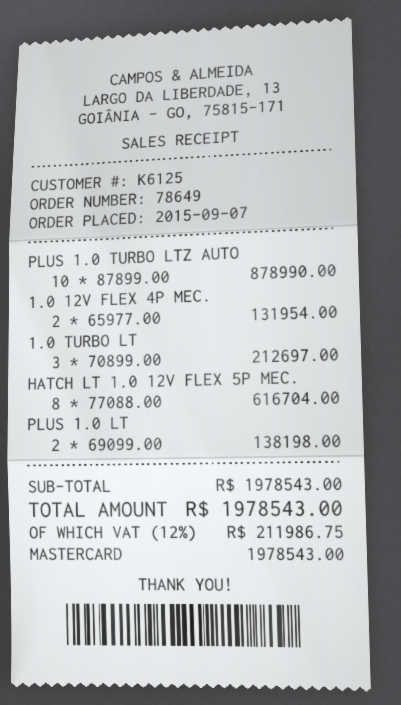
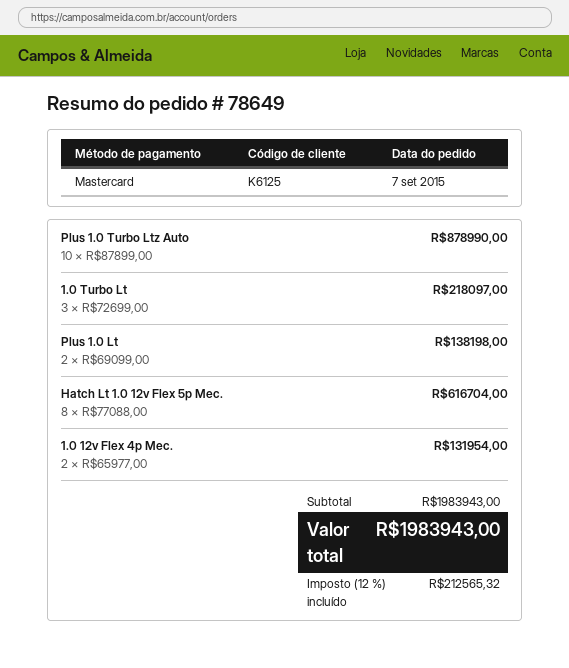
1.0 TURBO LT: 3 x 70899.00 = 212697.00 -> 3 x 72699.00 = 218097.00
subtotal: 1978543.00 -> 1983943.00
tax: 12% = 211986.75 -> 12% = 212565.32
total: 1978543.00 -> 1983943.00

